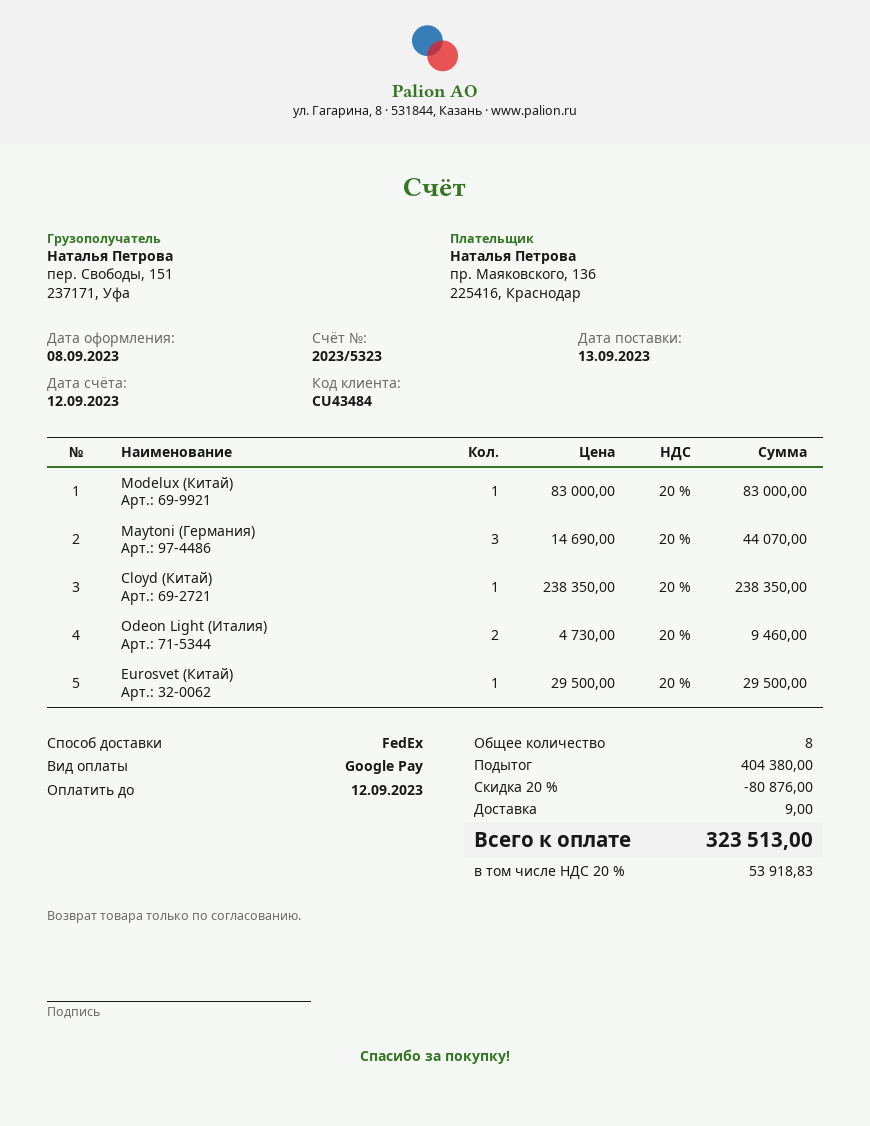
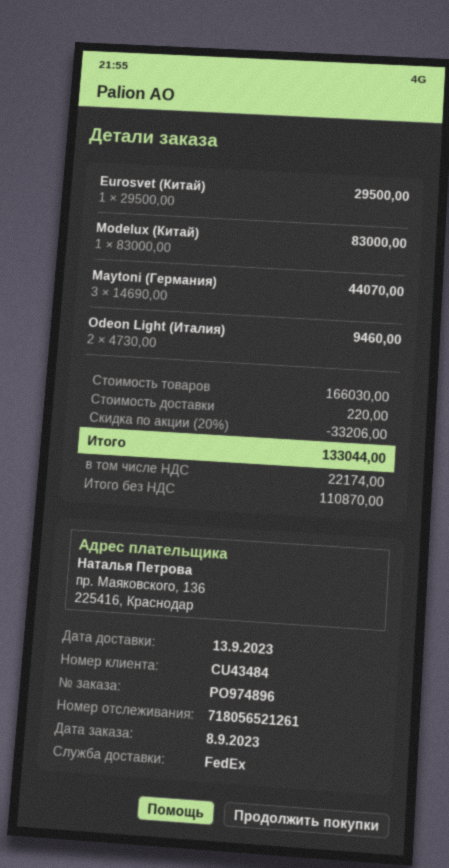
Cloyd (Китай): 1 x 238350.00 = 238350.00 -> none
subtotal: 404380.00 -> 166030.00
discount: 20% = 80876.00 -> 20% = 33206.00
shipping: 9.00 -> 220.00
tax: 53918.83 -> 22174.00
total: 323513.00 -> 133044.00

